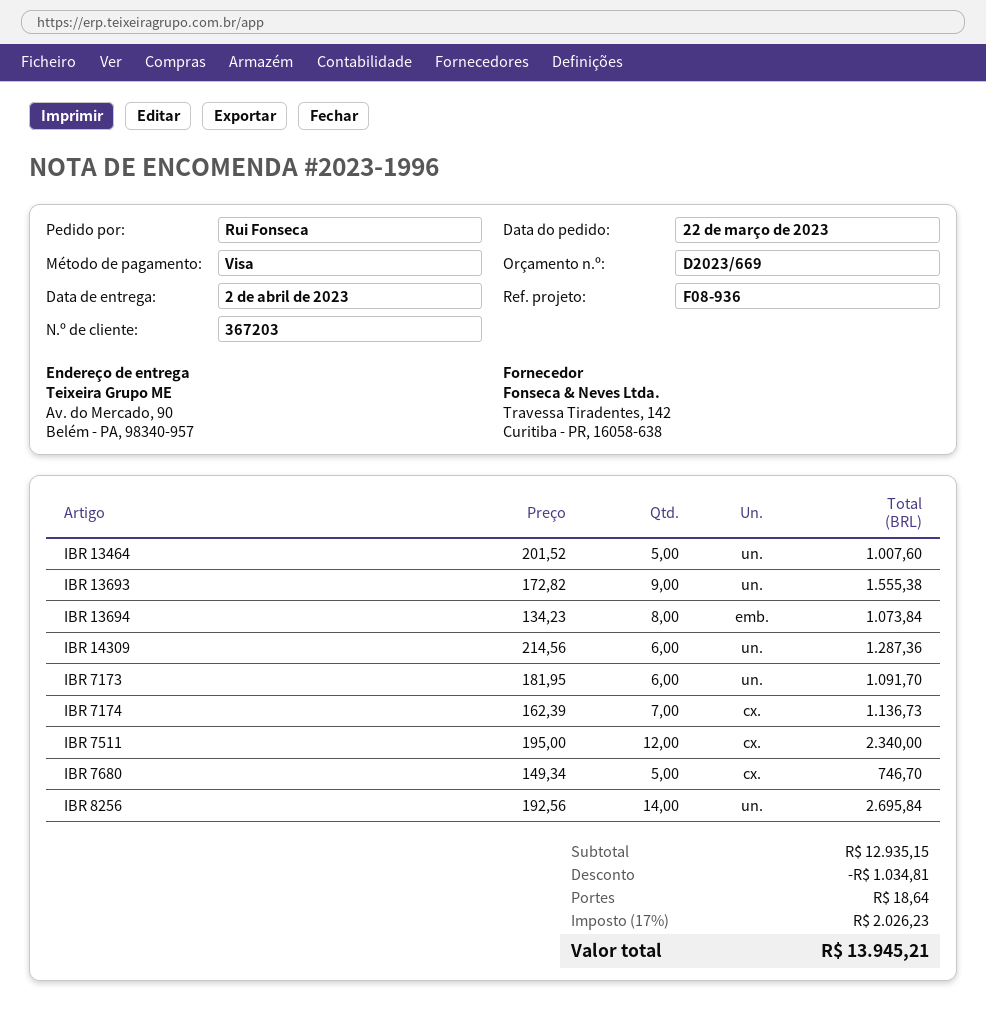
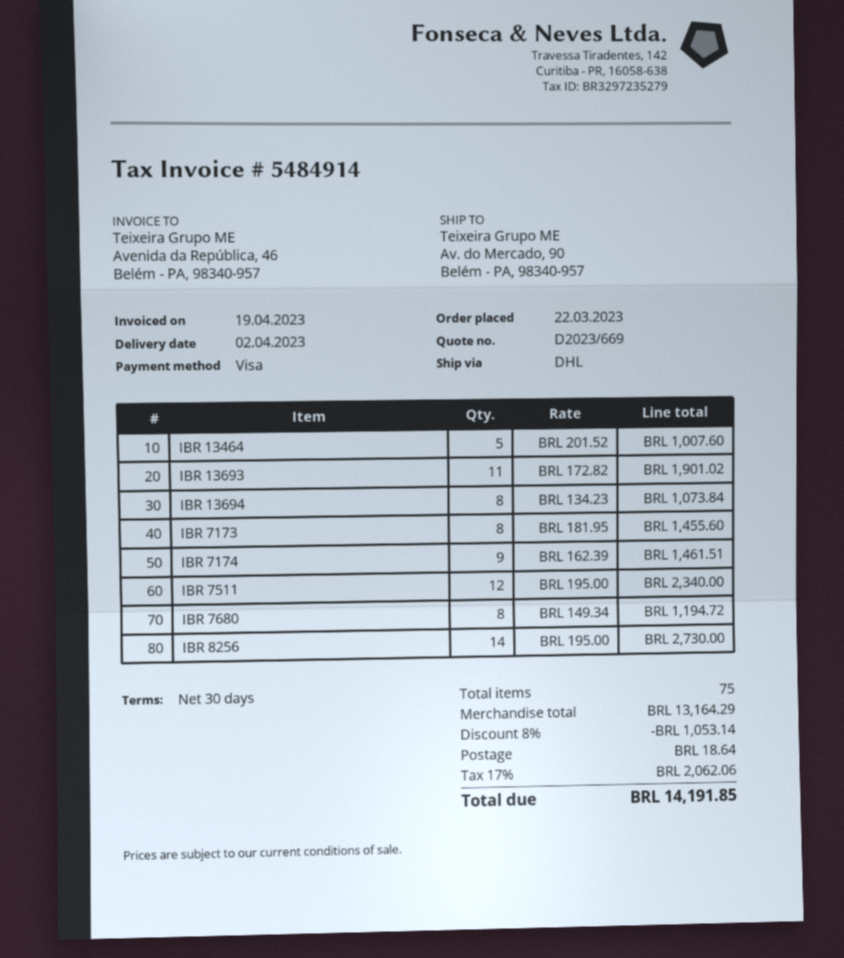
IBR 13693: 9 x 172.82 = 1555.38 -> 11 x 172.82 = 1901.02
IBR 14309: 6 x 214.56 = 1287.36 -> none
IBR 7173: 6 x 181.95 = 1091.70 -> 8 x 181.95 = 1455.60
IBR 7174: 7 x 162.39 = 1136.73 -> 9 x 162.39 = 1461.51
IBR 7680: 5 x 149.34 = 746.70 -> 8 x 149.34 = 1194.72
IBR 8256: 14 x 192.56 = 2695.84 -> 14 x 195.00 = 2730.00
subtotal: 12935.15 -> 13164.29
discount: 1034.81 -> 1053.14
tax: 17% = 2026.23 -> 17% = 2062.06
total: 13945.21 -> 14191.85

